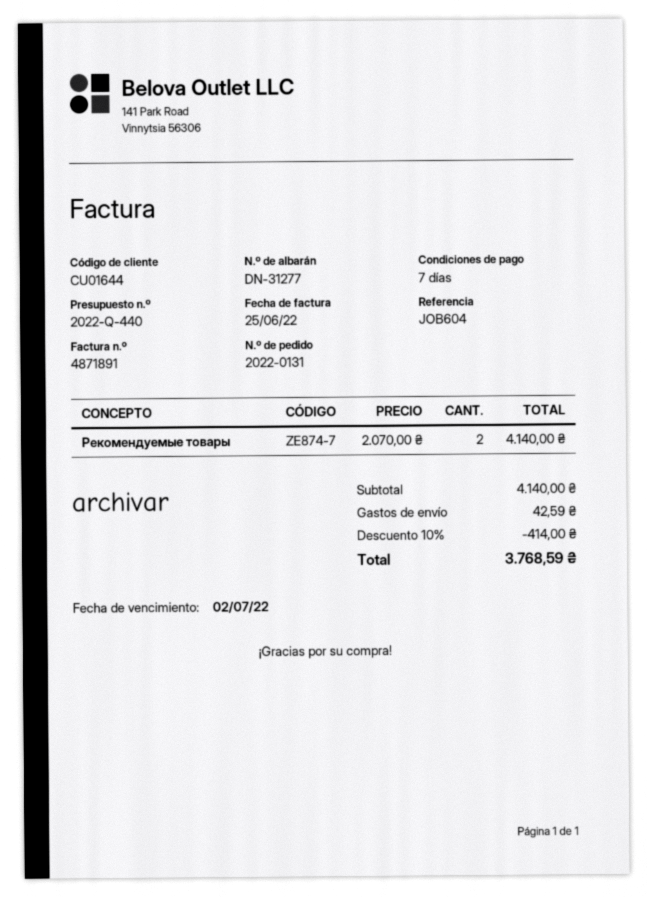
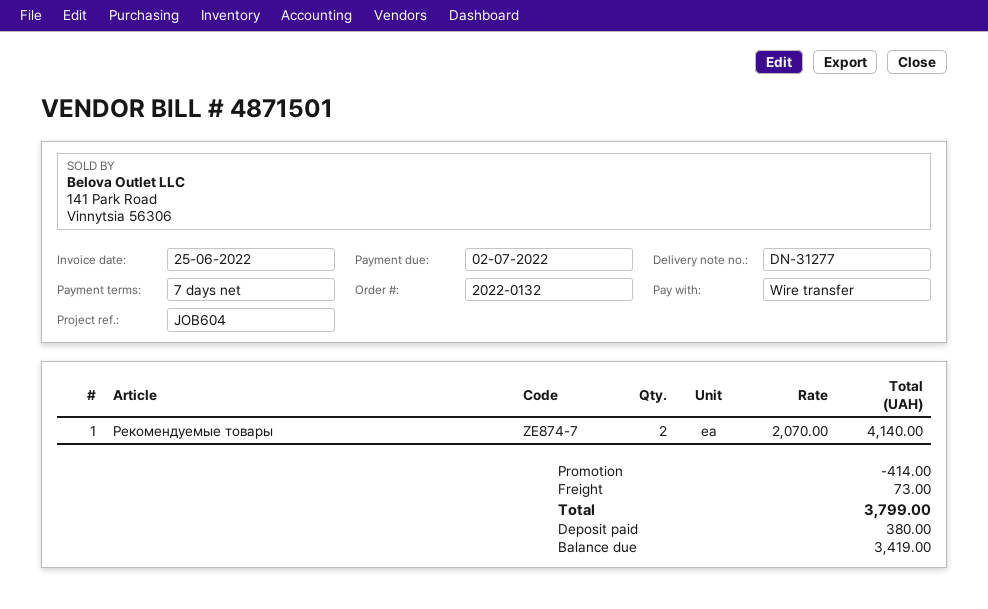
order number: 2022-0131 -> 2022-0132
invoice number: 4871891 -> 4871501
shipping: 42.59 -> 73.00
total: 3768.59 -> 3799.00

